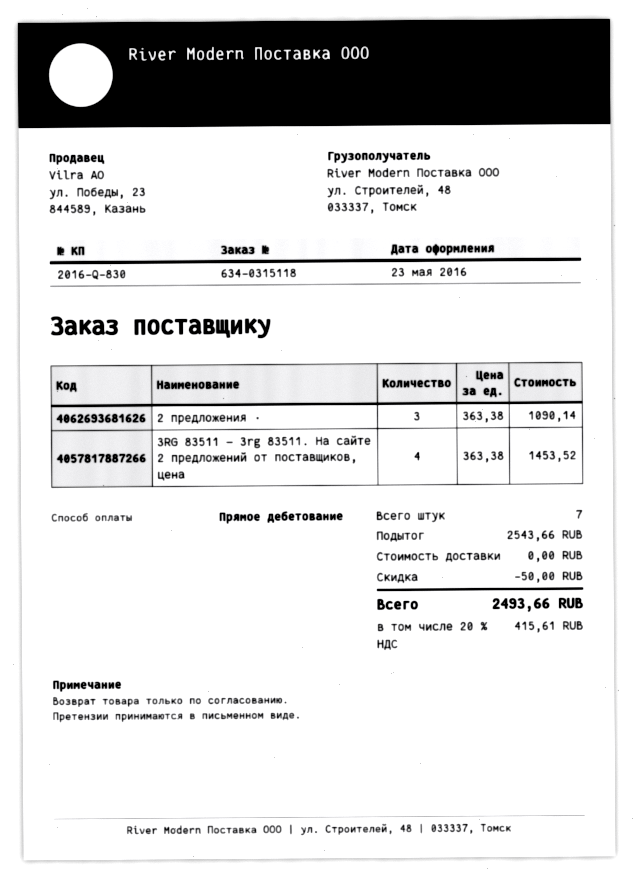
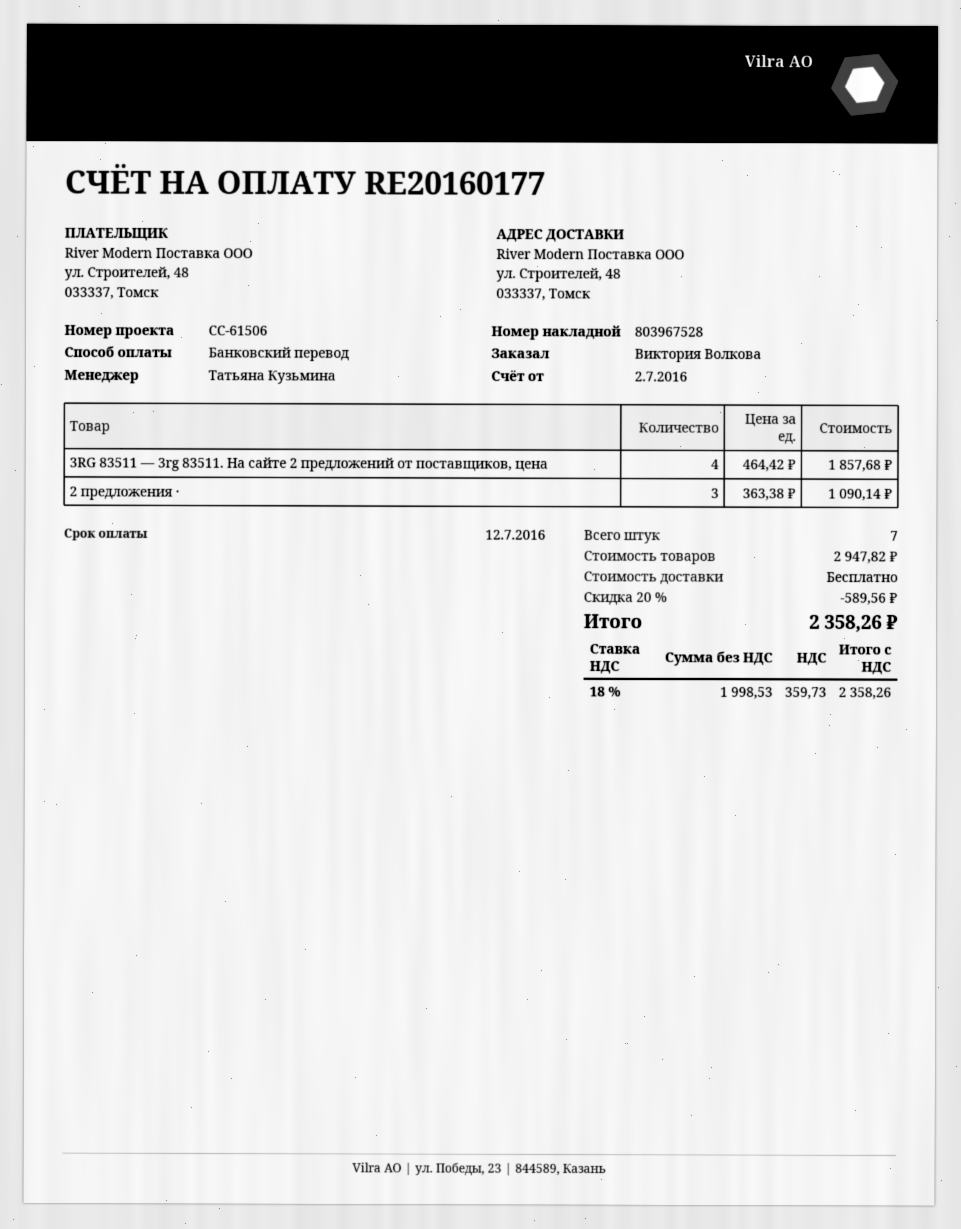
payment method: direct debit -> bank transfer
3RG 83511 — 3rg 83511. На сайте 2 предложений от поставщиков, цена: 4 x 363.38 = 1453.52 -> 4 x 464.42 = 1857.68
subtotal: 2543.66 -> 2947.82
discount: 50.00 -> 589.56
tax: 20% = 415.61 -> 18% = 359.73
total: 2493.66 -> 2358.26

